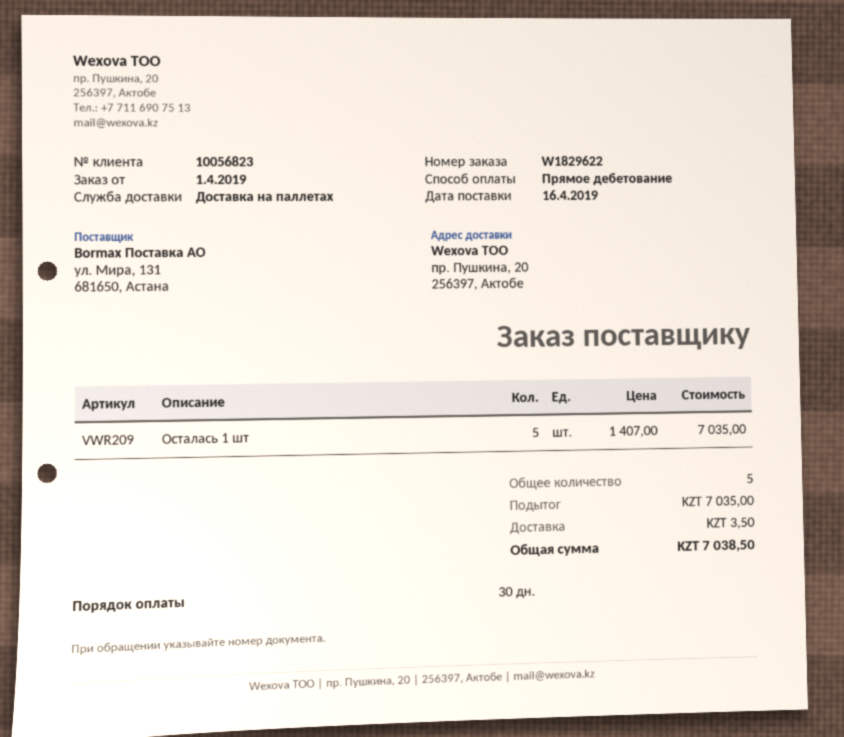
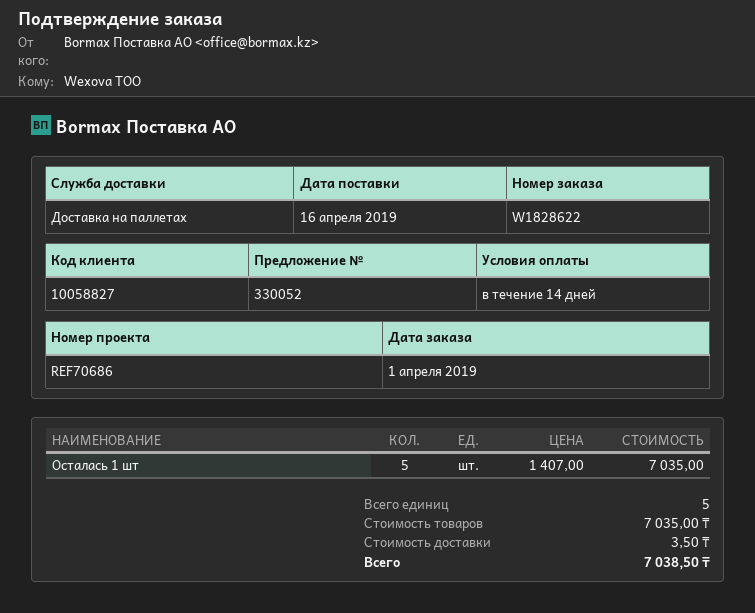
order number: W1829622 -> W1828622
payment terms: 30 days -> 14 days
customer number: 10056823 -> 10058827

